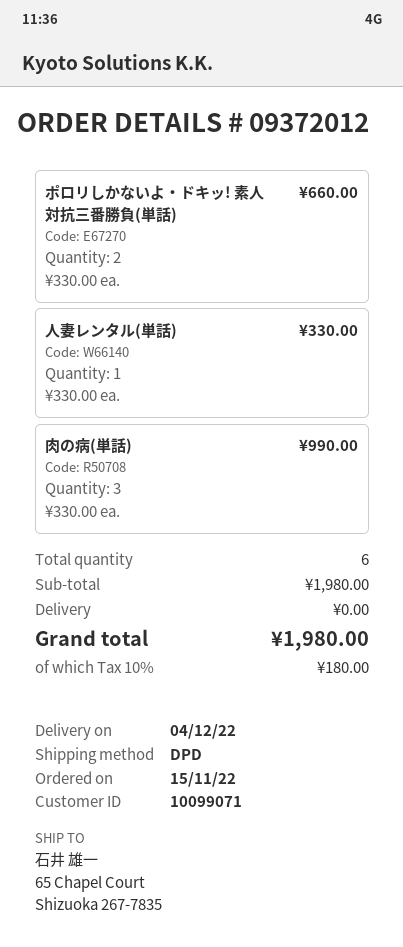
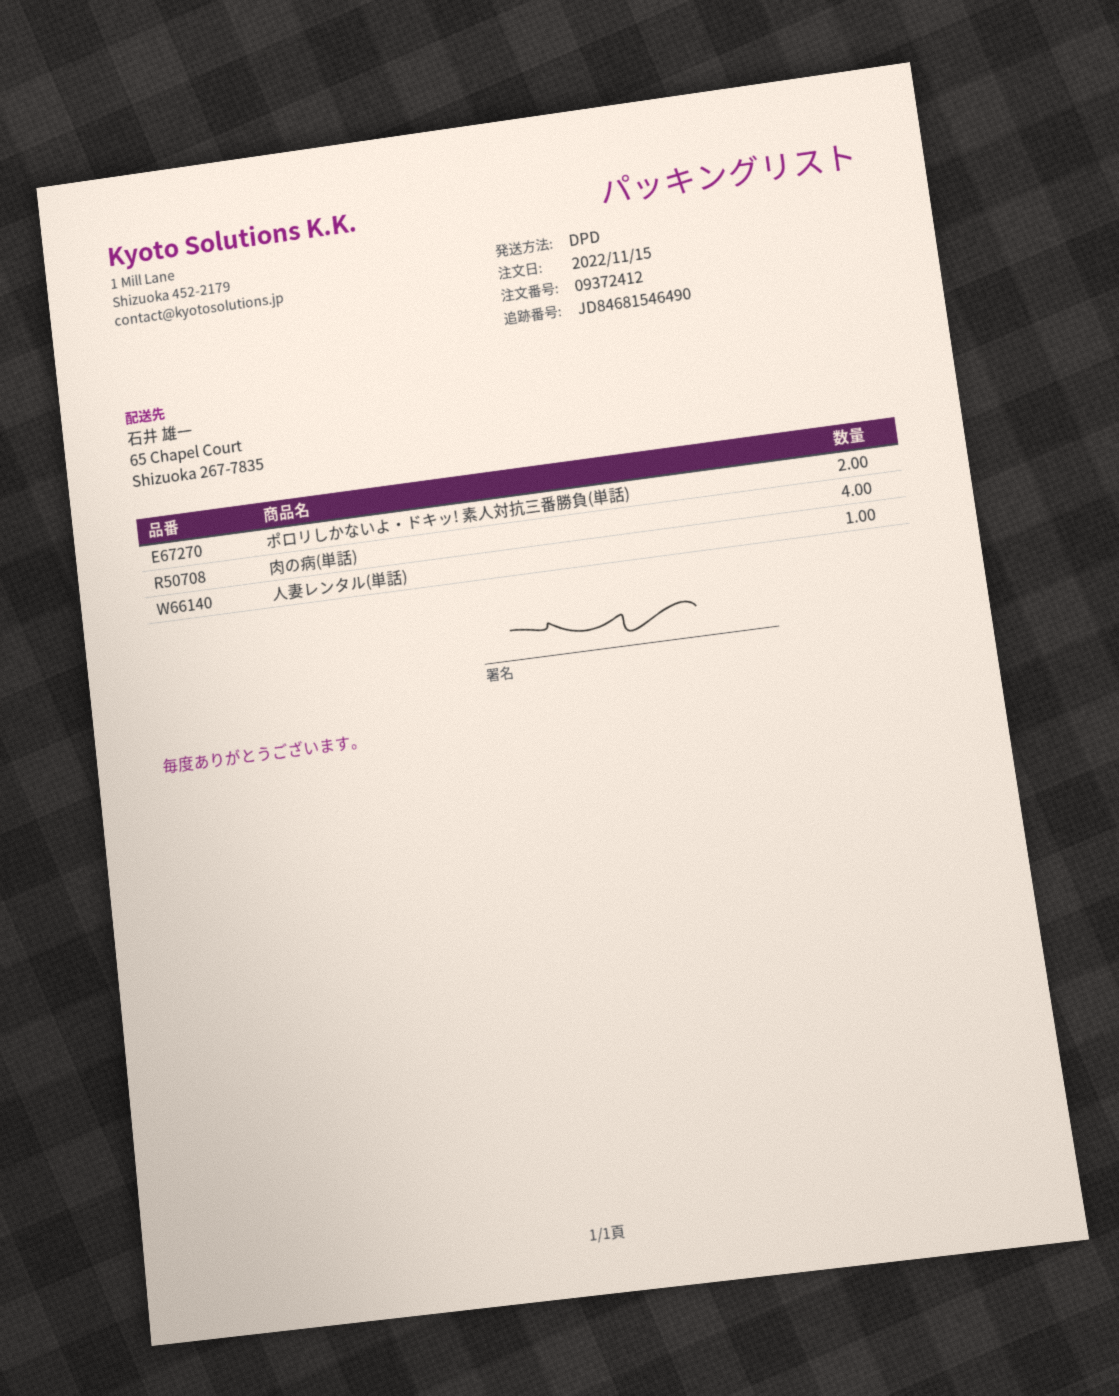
order number: 09372012 -> 09372412
肉の病(単話): 3 -> 4

